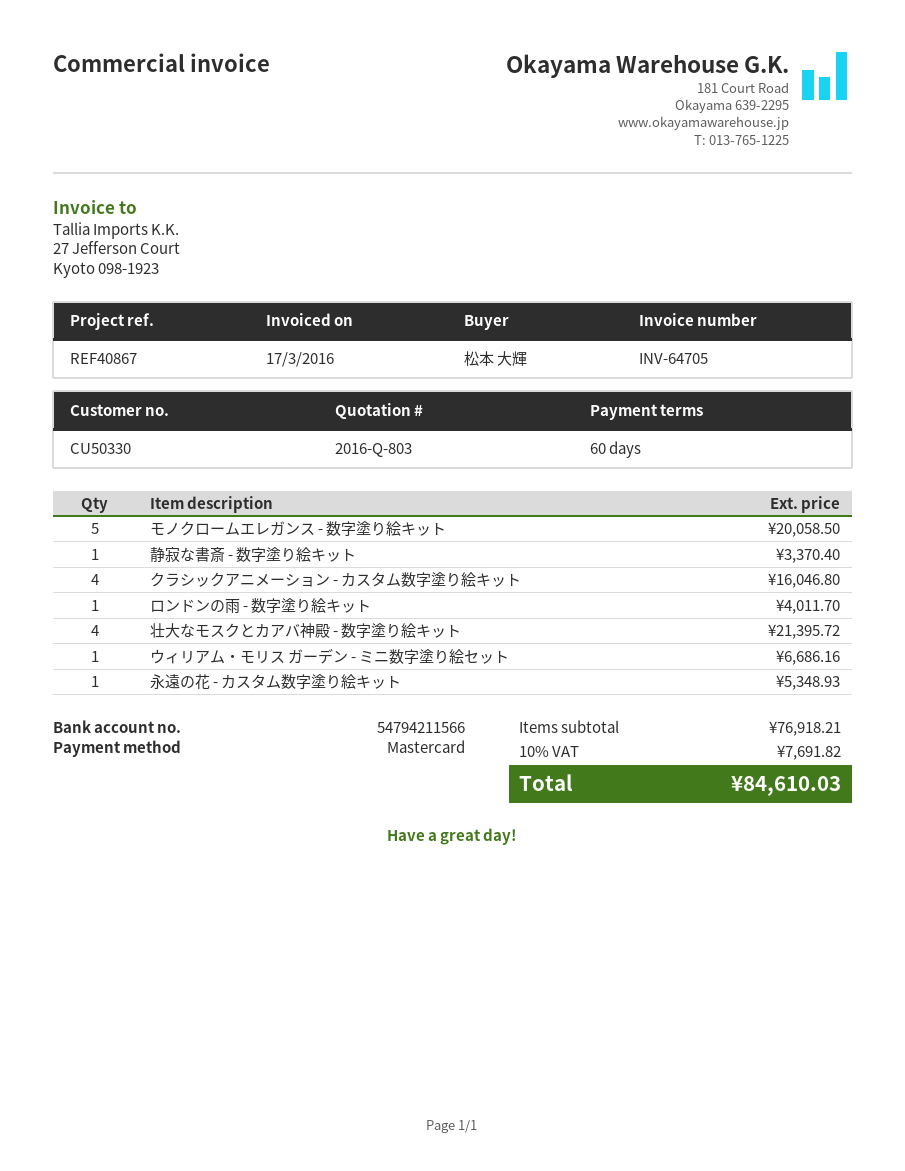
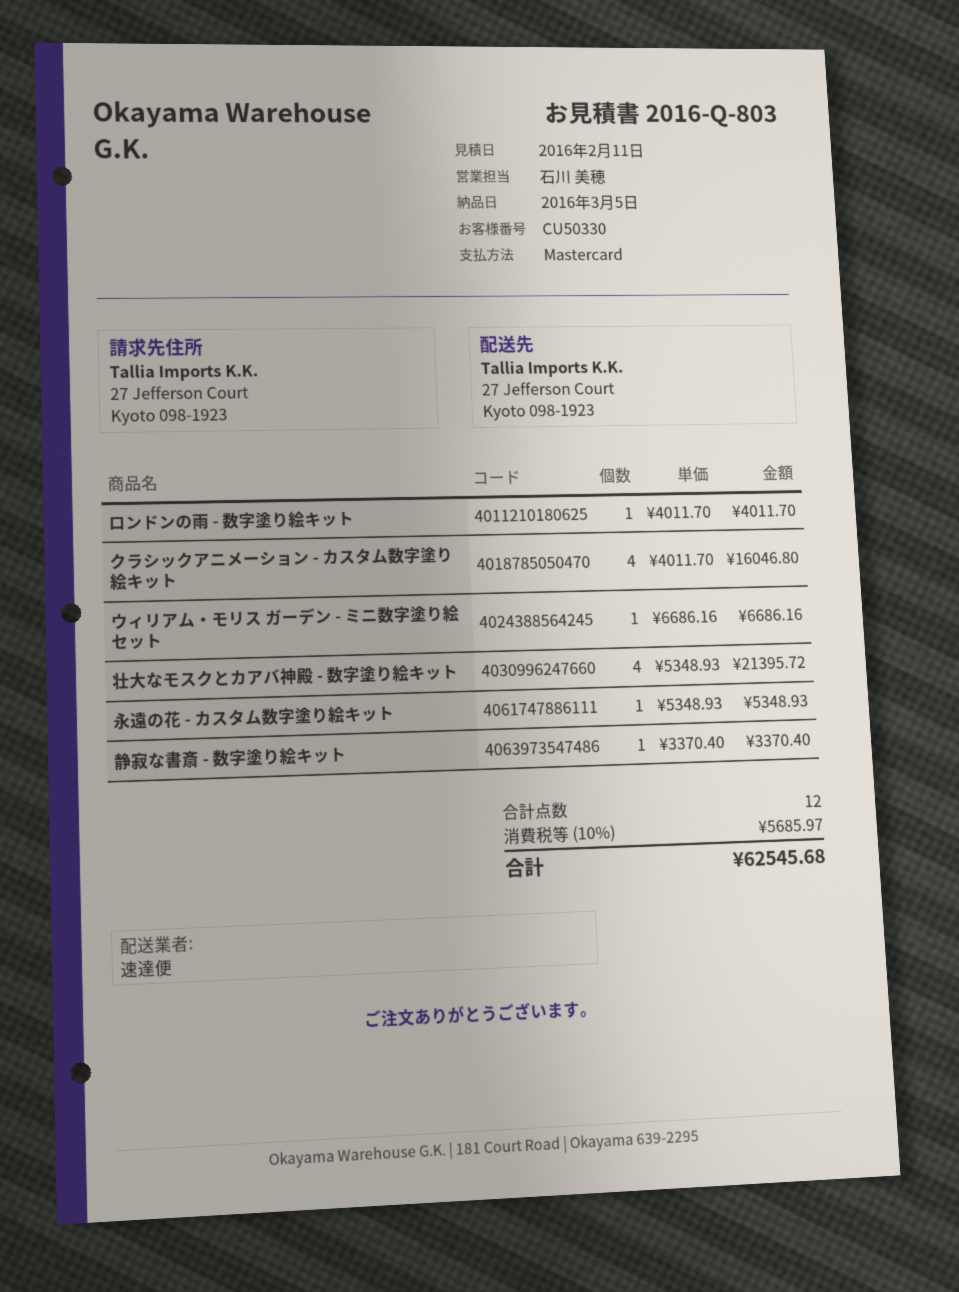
モノクロームエレガンス - 数字塗り絵キット: 5 for 20058.50 -> none
tax: 10% = 7691.82 -> 10% = 5685.97
total: 84610.03 -> 62545.68

